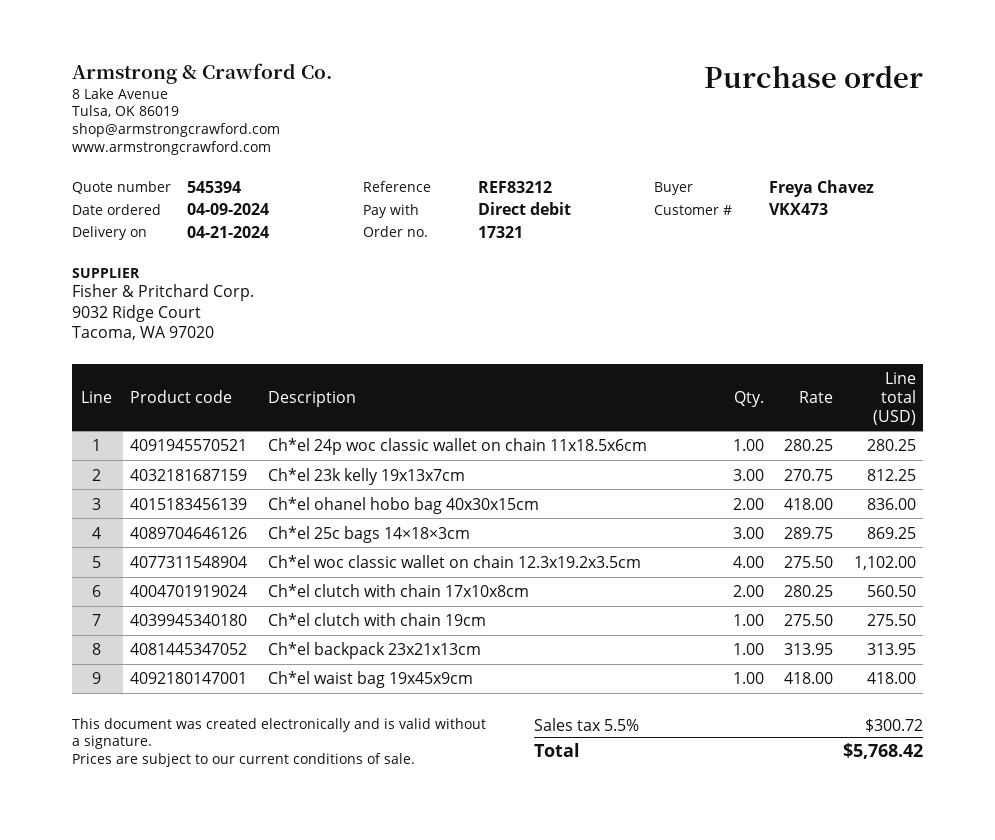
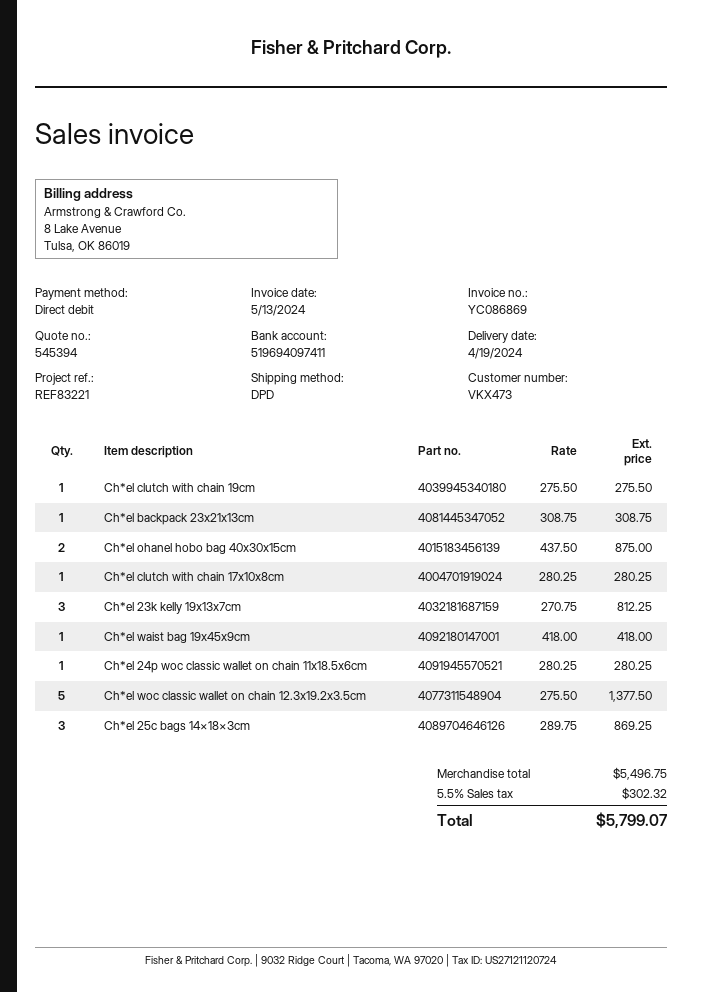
delivery date: 2024-04-21 -> 2024-04-19
reference: REF83212 -> REF83221
Ch*el ohanel hobo bag 40x30x15cm: 2 x 418.00 = 836.00 -> 2 x 437.50 = 875.00
Ch*el woc classic wallet on chain 12.3x19.2x3.5cm: 4 x 275.50 = 1102.00 -> 5 x 275.50 = 1377.50
Ch*el clutch with chain 17x10x8cm: 2 x 280.25 = 560.50 -> 1 x 280.25 = 280.25
Ch*el backpack 23x21x13cm: 1 x 313.95 = 313.95 -> 1 x 308.75 = 308.75
tax: 5.5% = 300.72 -> 5.5% = 302.32
total: 5768.42 -> 5799.07

